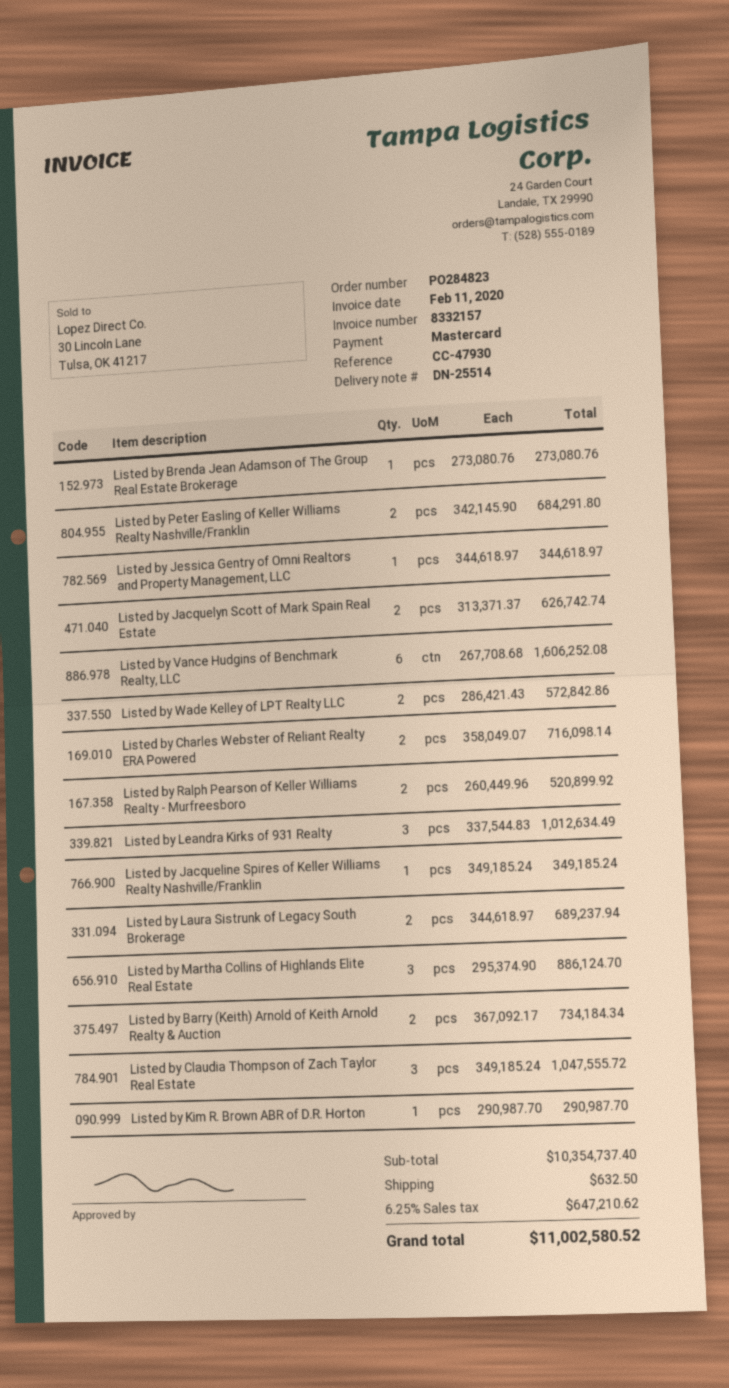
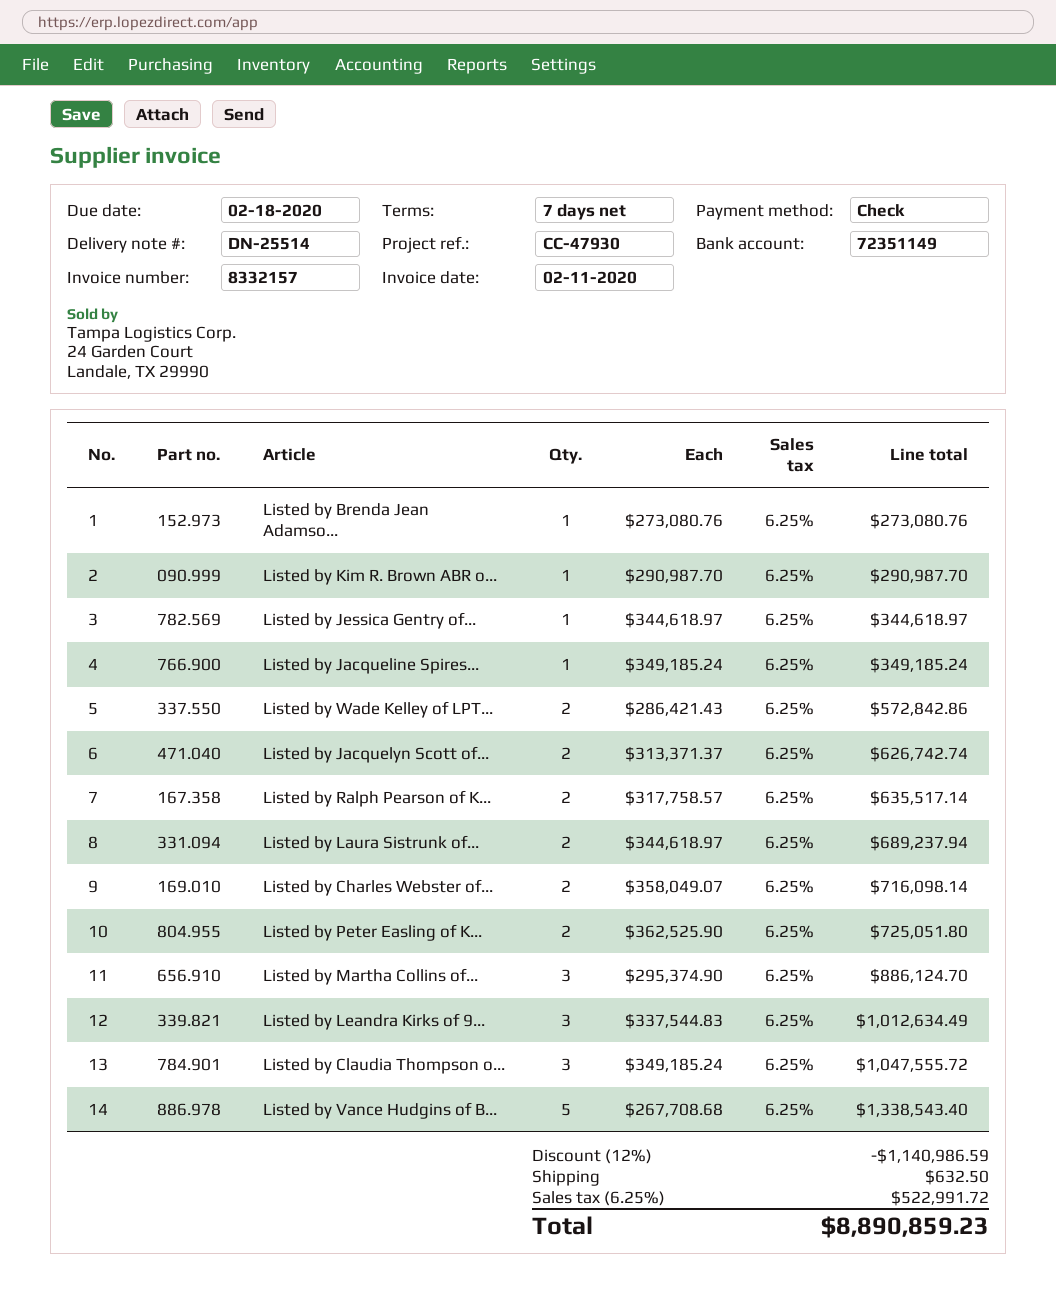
payment method: Mastercard -> cheque
Listed by Peter Easling of Keller Williams Realty Nashville/Franklin: 2 x 342145.90 = 684291.80 -> 2 x 362525.90 = 725051.80
Listed by Vance Hudgins of Benchmark Realty, LLC: 6 x 267708.68 = 1606252.08 -> 5 x 267708.68 = 1338543.40
Listed by Ralph Pearson of Keller Williams Realty - Murfreesboro: 2 x 260449.96 = 520899.92 -> 2 x 317758.57 = 635517.14
Listed by Barry (Keith) Arnold of Keith Arnold Realty & Auction: 2 x 367092.17 = 734184.34 -> none
discount: none -> 12% = 1140986.59
tax: 6.25% = 647210.62 -> 6.25% = 522991.72
total: 11002580.52 -> 8890859.23

